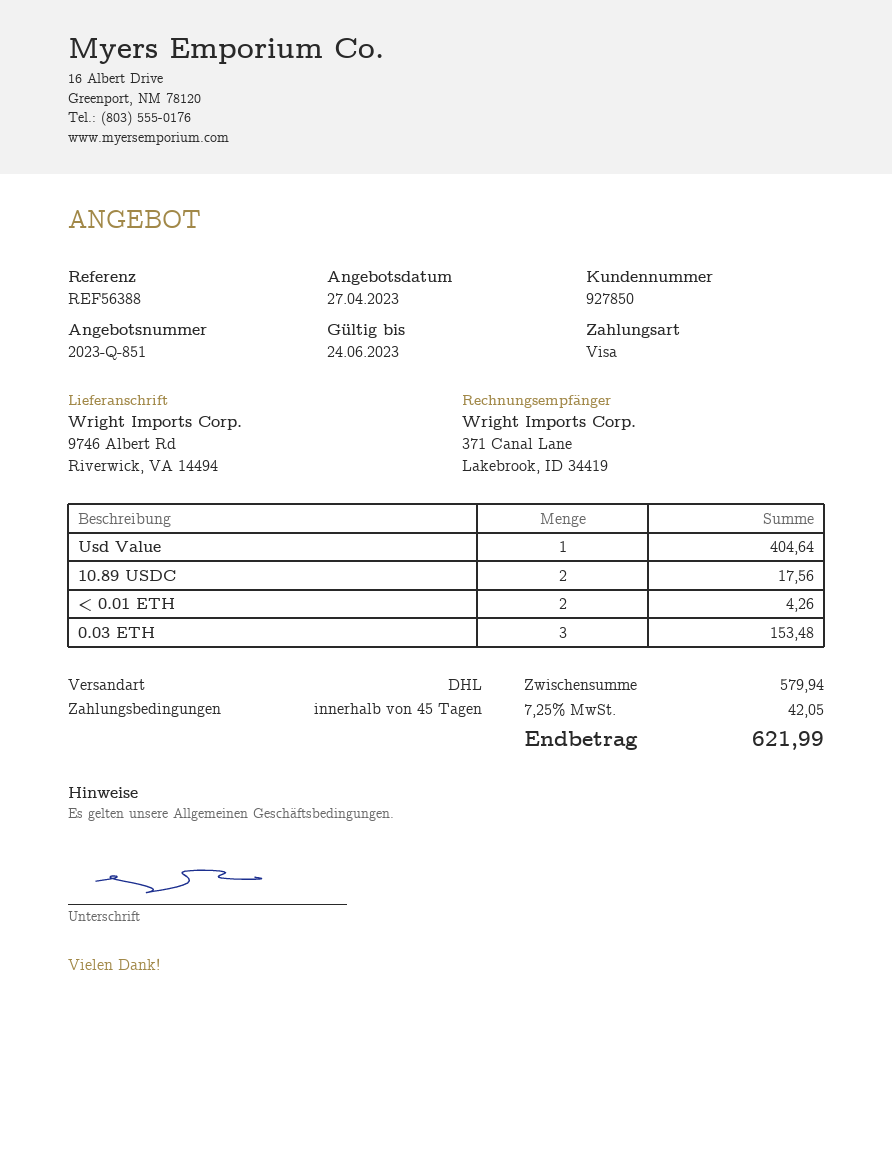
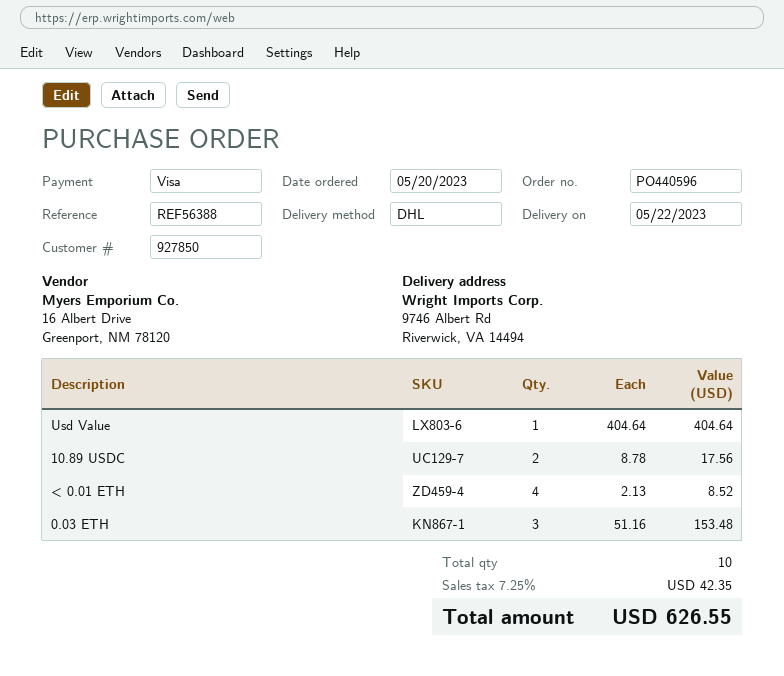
< 0.01 ETH: 2 for 4.26 -> 4 for 8.52
tax: 7.25% = 42.05 -> 7.25% = 42.35
total: 621.99 -> 626.55

